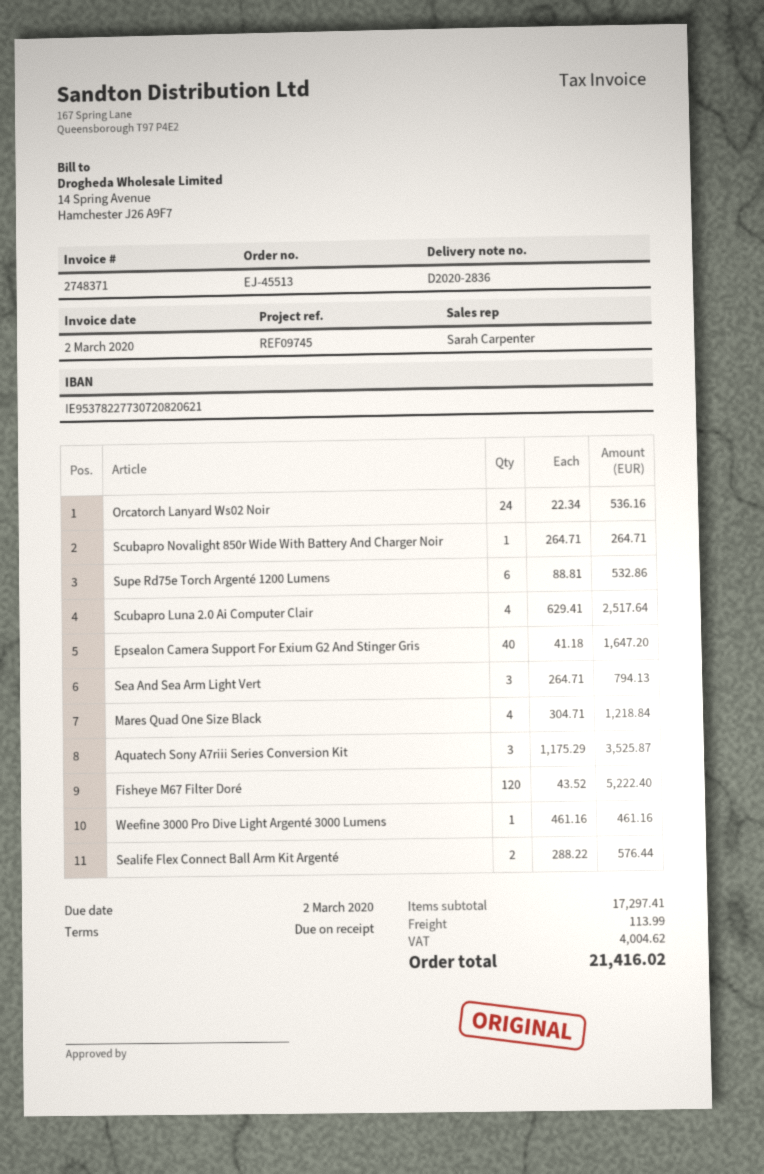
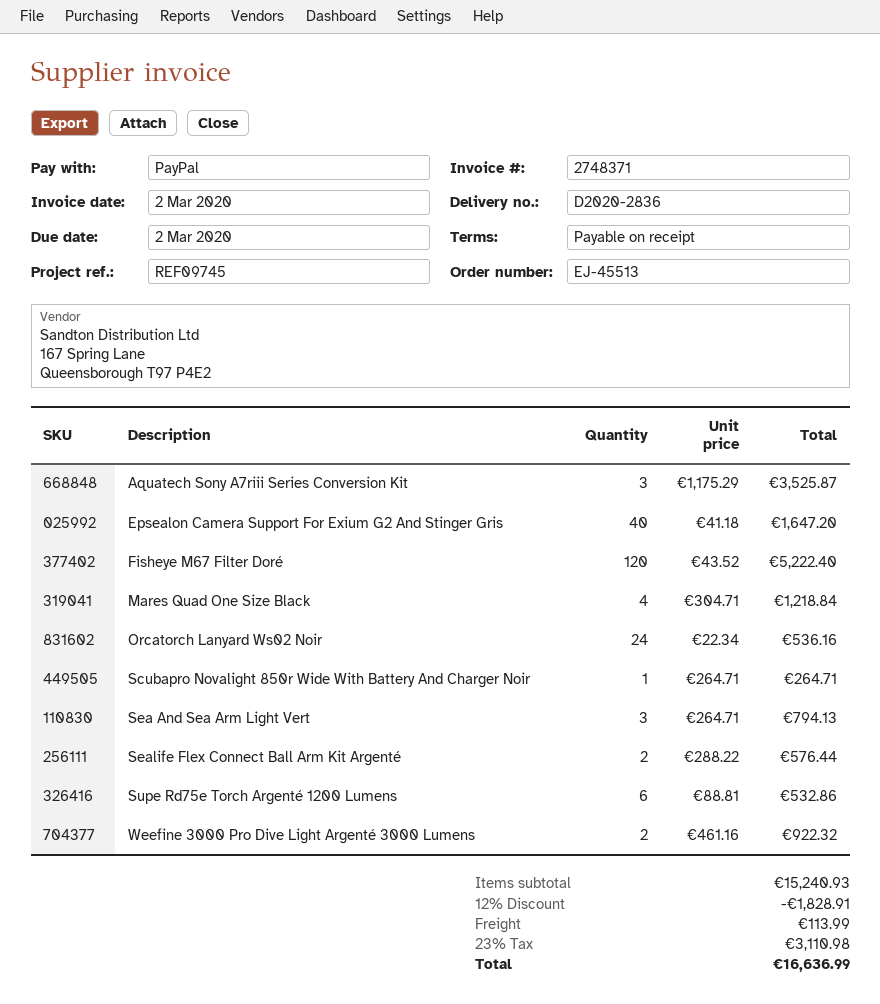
Scubapro Luna 2.0 Ai Computer Clair: 4 x 629.41 = 2517.64 -> none
Weefine 3000 Pro Dive Light Argenté 3000 Lumens: 1 x 461.16 = 461.16 -> 2 x 461.16 = 922.32
subtotal: 17297.41 -> 15240.93
discount: none -> 12% = 1828.91
tax: 4004.62 -> 3110.98
total: 21416.02 -> 16636.99

